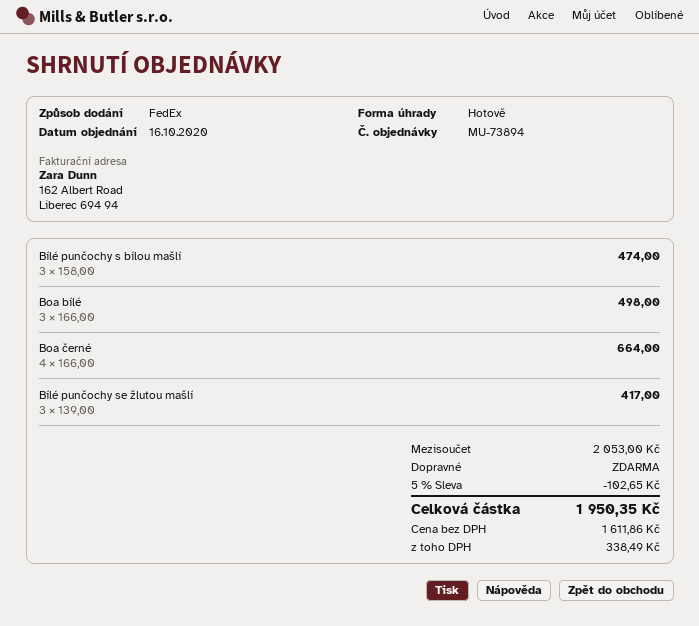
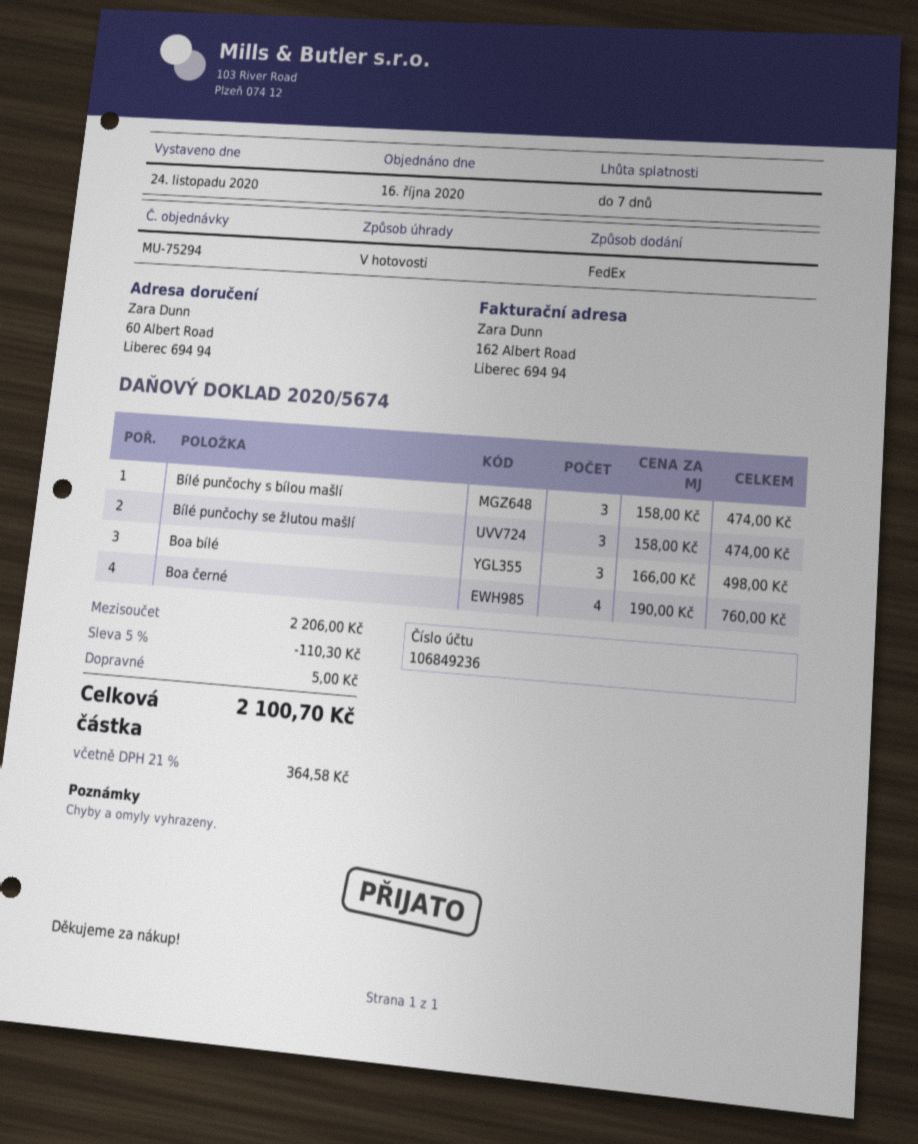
order number: MU-73894 -> MU-75294
Boa černé: 4 x 166.00 = 664.00 -> 4 x 190.00 = 760.00
Bílé punčochy se žlutou mašlí: 3 x 139.00 = 417.00 -> 3 x 158.00 = 474.00
subtotal: 2053.00 -> 2206.00
discount: 5% = 102.65 -> 5% = 110.30
shipping: 0.00 -> 5.00
tax: 338.49 -> 364.58
total: 1950.35 -> 2100.70

